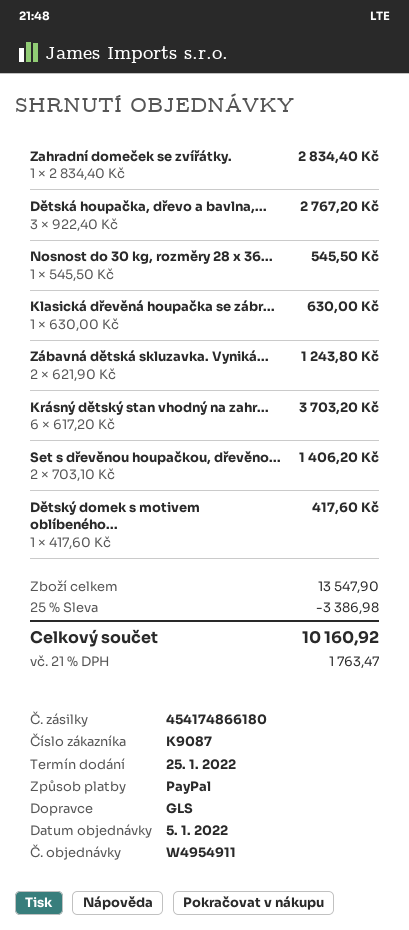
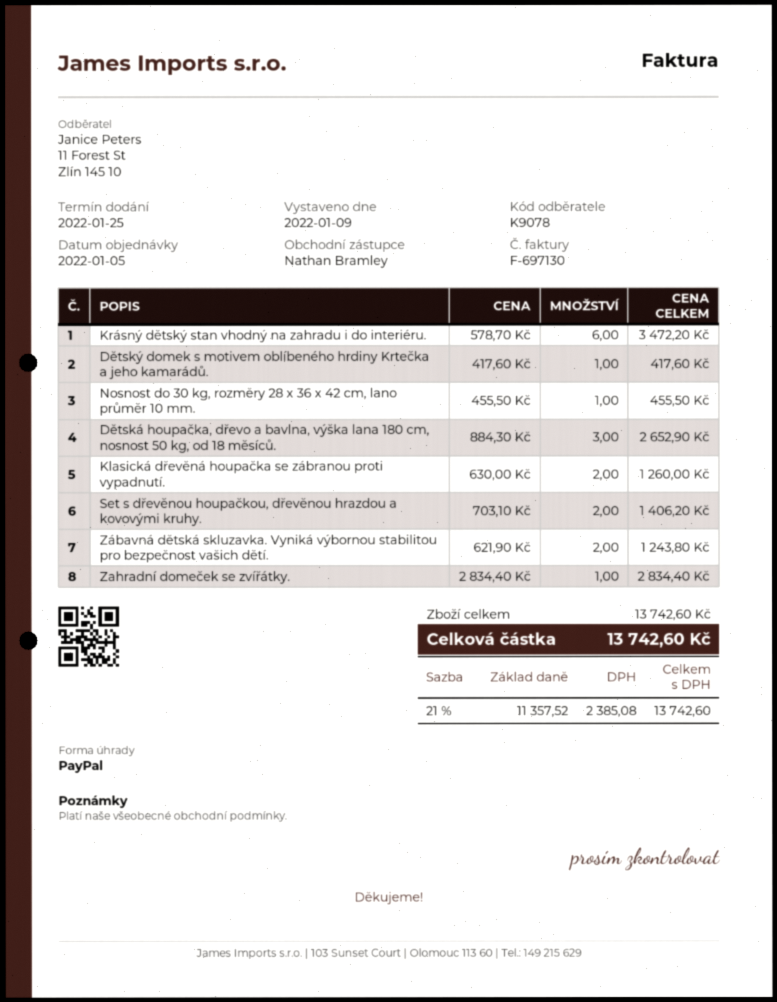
customer number: K9087 -> K9078
Dětská houpačka, dřevo a bavlna,...: 3 x 922.40 = 2767.20 -> 3 x 884.30 = 2652.90
Nosnost do 30 kg, rozměry 28 x 36...: 1 x 545.50 = 545.50 -> 1 x 455.50 = 455.50
Klasická dřevěná houpačka se zábr...: 1 x 630.00 = 630.00 -> 2 x 630.00 = 1260.00
Krásný dětský stan vhodný na zahr...: 6 x 617.20 = 3703.20 -> 6 x 578.70 = 3472.20
subtotal: 13547.90 -> 13742.60
discount: 25% = 3386.98 -> none
tax: 21% = 1763.47 -> 21% = 2385.08
total: 10160.92 -> 13742.60

